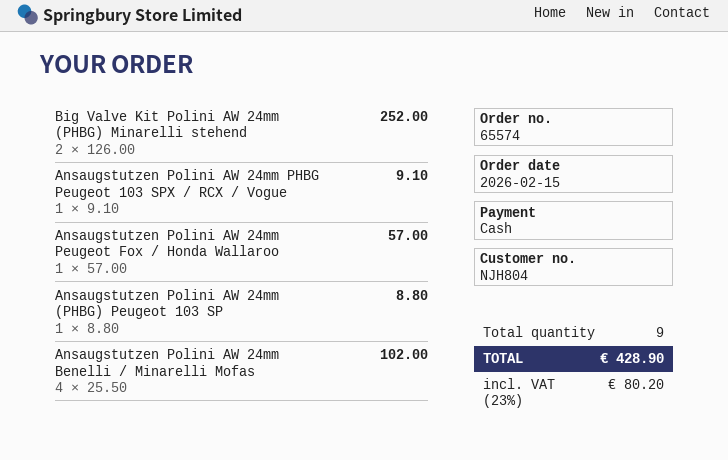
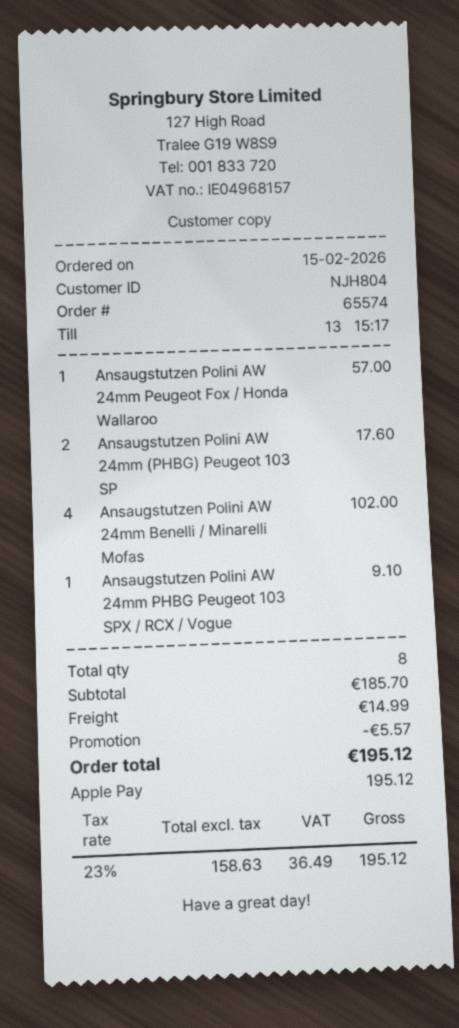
payment method: cash -> Apple Pay
Big Valve Kit Polini AW 24mm (PHBG) Minarelli stehend: 2 for 252.00 -> none
Ansaugstutzen Polini AW 24mm (PHBG) Peugeot 103 SP: 1 for 8.80 -> 2 for 17.60
total quantity: 9 -> 8
discount: none -> 5.57
shipping: none -> 14.99
tax: 23% = 80.20 -> 23% = 36.49
total: 428.90 -> 195.12

